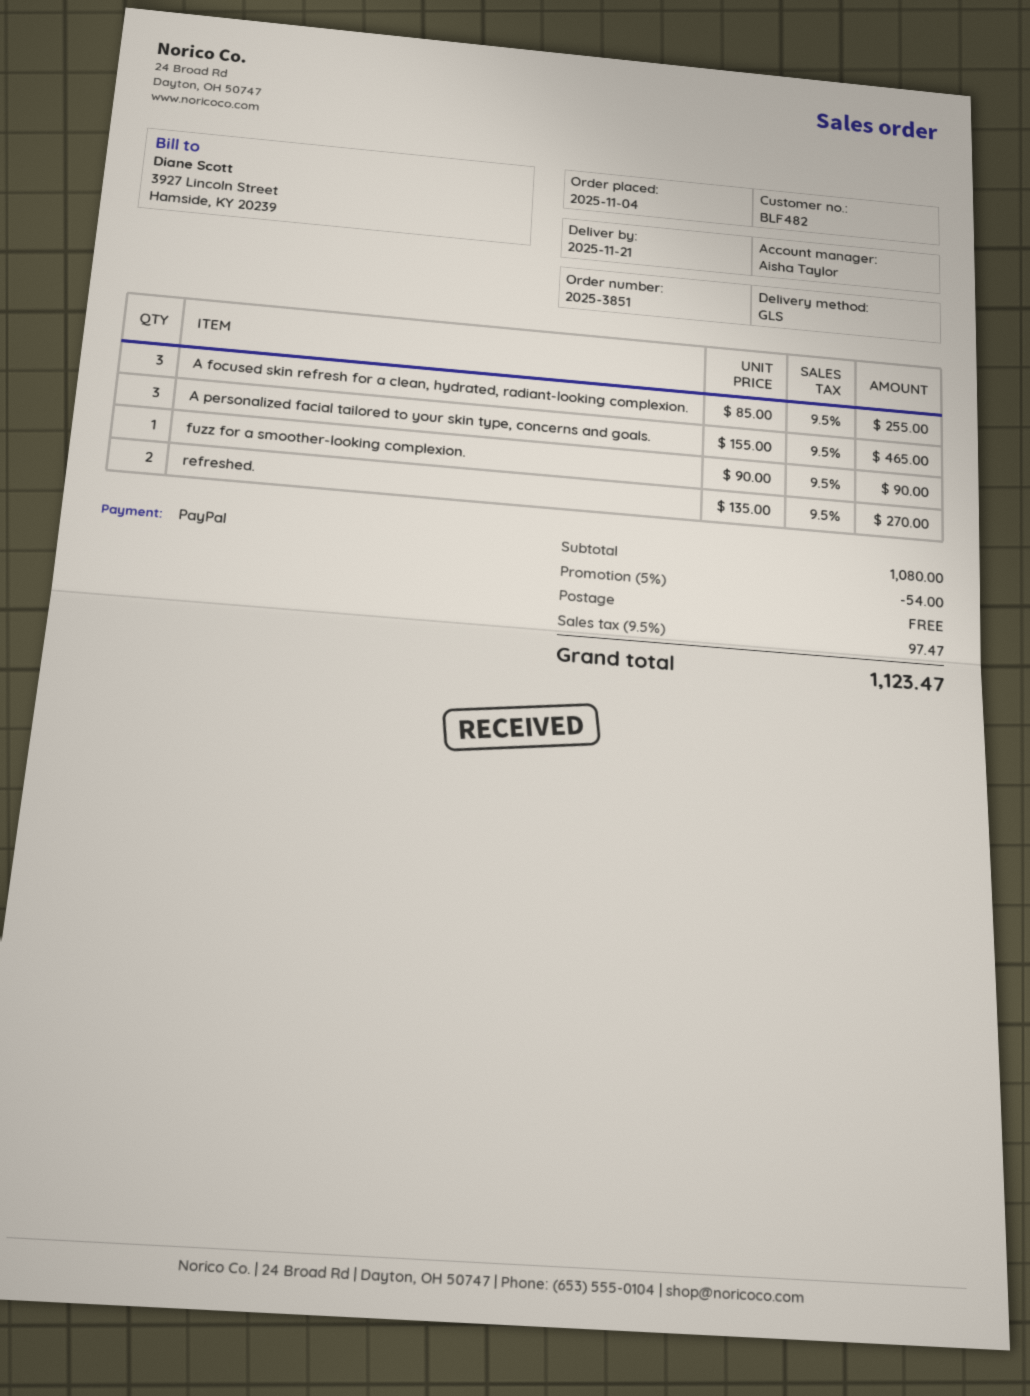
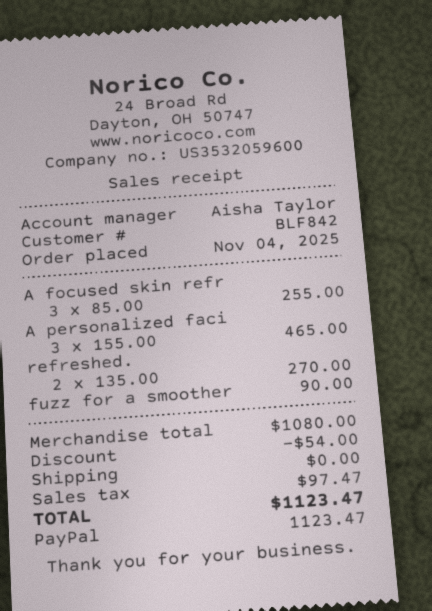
customer number: BLF482 -> BLF842

